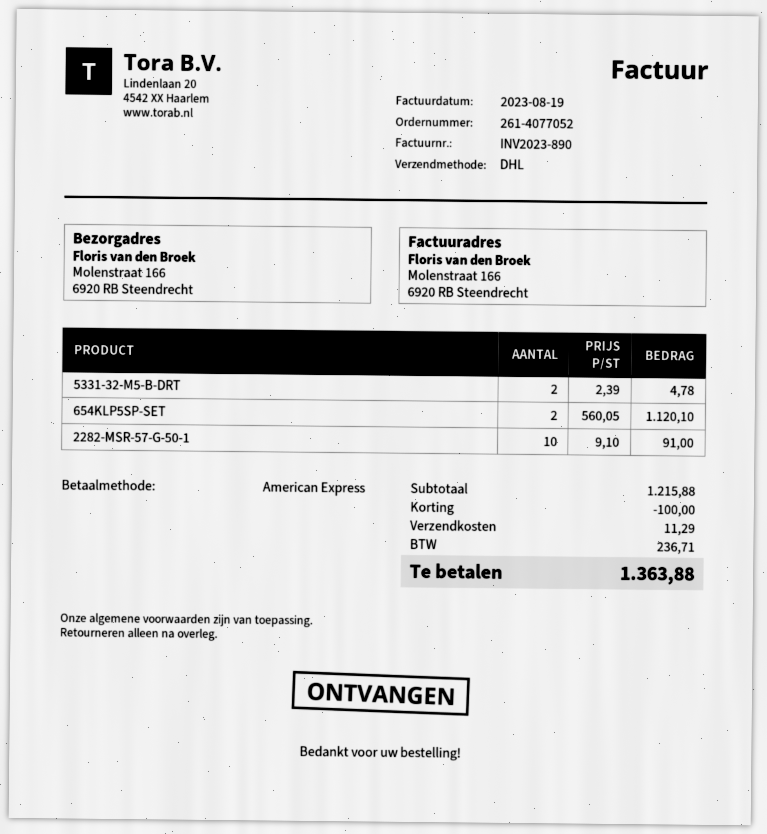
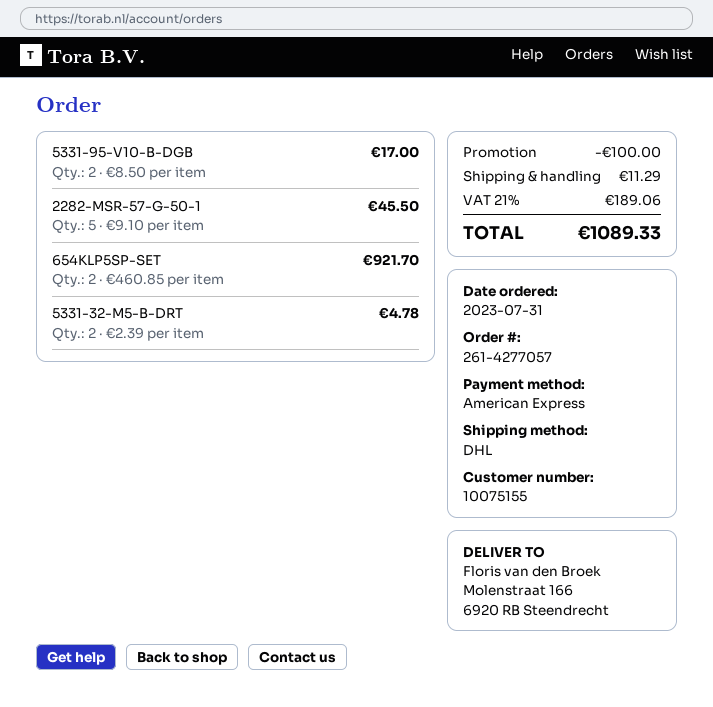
order number: 261-4077052 -> 261-4277057
654KLP5SP-SET: 2 x 560.05 = 1120.10 -> 2 x 460.85 = 921.70
2282-MSR-57-G-50-1: 10 x 9.10 = 91.00 -> 5 x 9.10 = 45.50
5331-95-V10-B-DGB: none -> 2 x 8.50 = 17.00
tax: 236.71 -> 189.06
total: 1363.88 -> 1089.33

